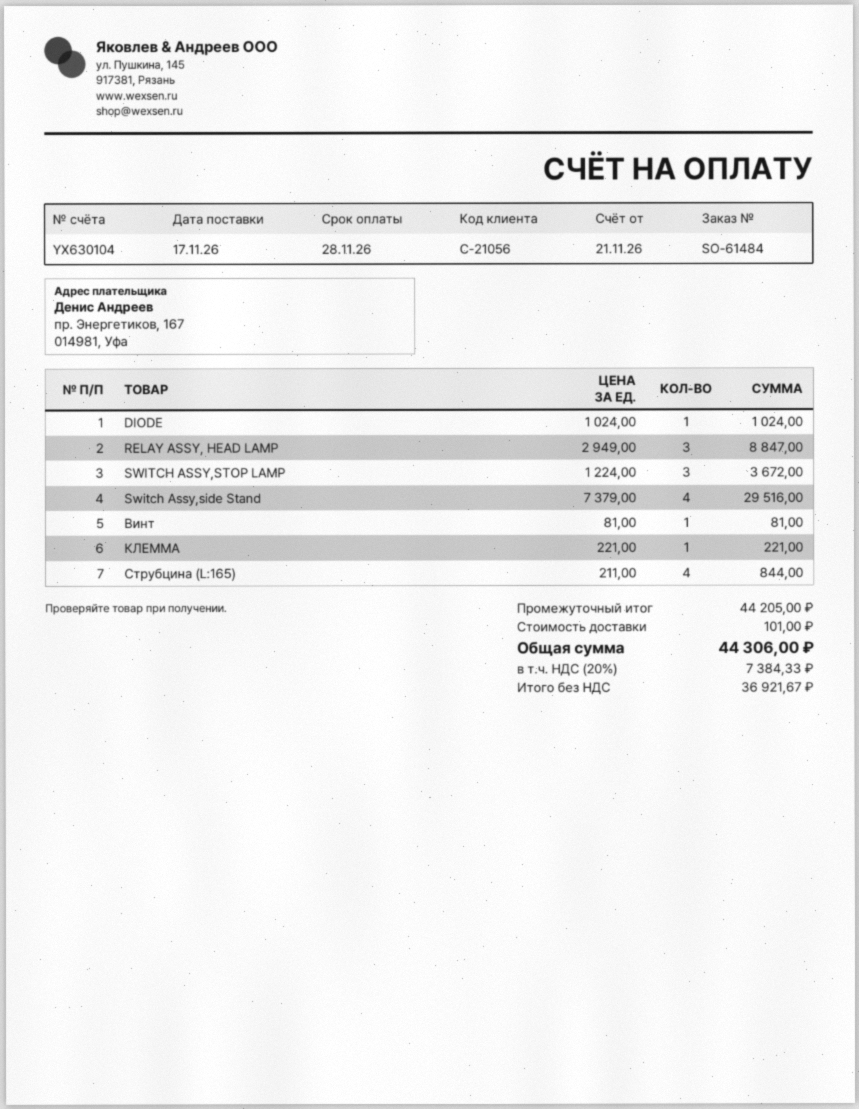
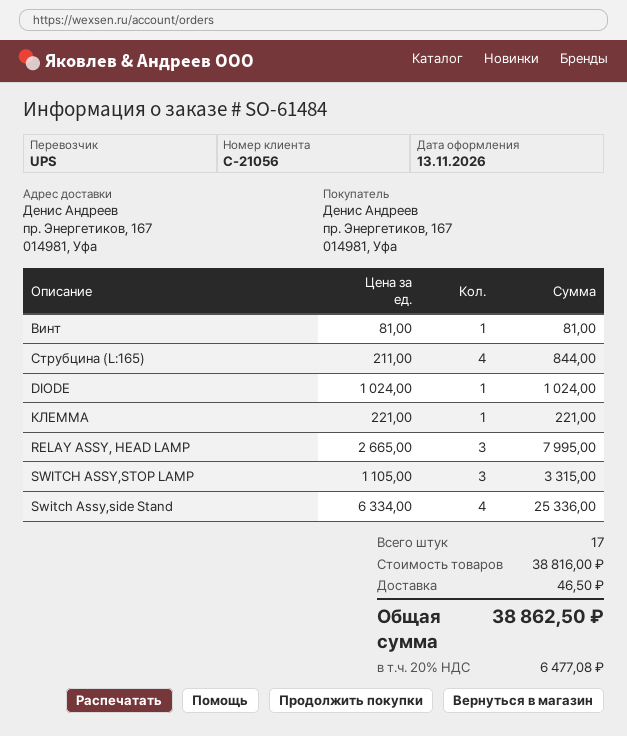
RELAY ASSY, HEAD LAMP: 3 x 2949.00 = 8847.00 -> 3 x 2665.00 = 7995.00
SWITCH ASSY,STOP LAMP: 3 x 1224.00 = 3672.00 -> 3 x 1105.00 = 3315.00
Switch Assy,side Stand: 4 x 7379.00 = 29516.00 -> 4 x 6334.00 = 25336.00
subtotal: 44205.00 -> 38816.00
shipping: 101.00 -> 46.50
tax: 20% = 7384.33 -> 20% = 6477.08
total: 44306.00 -> 38862.50

